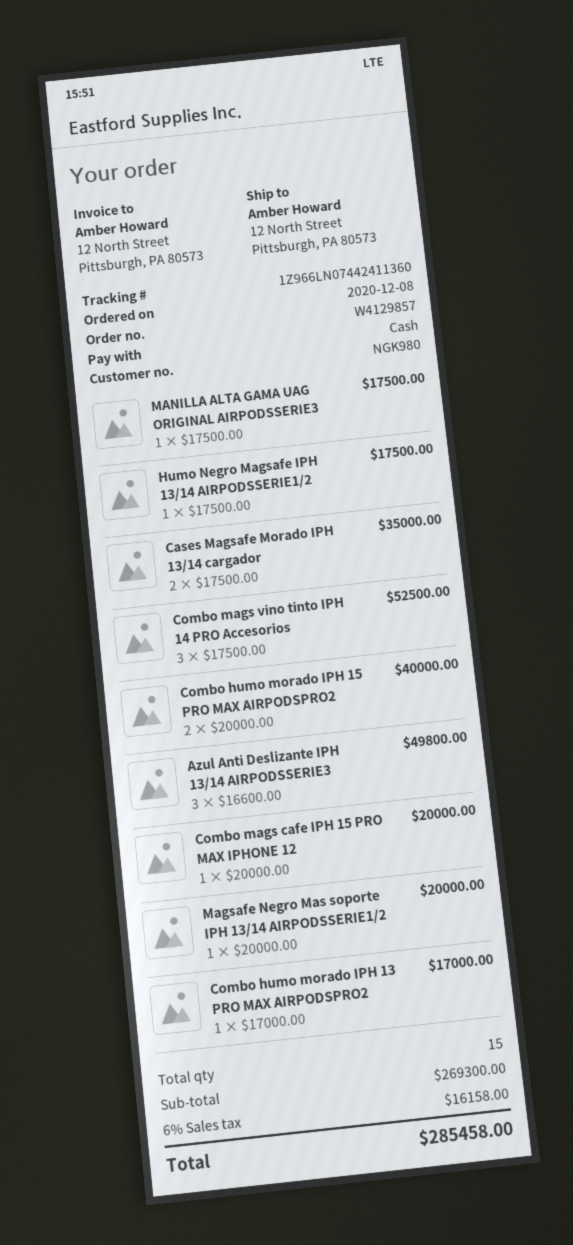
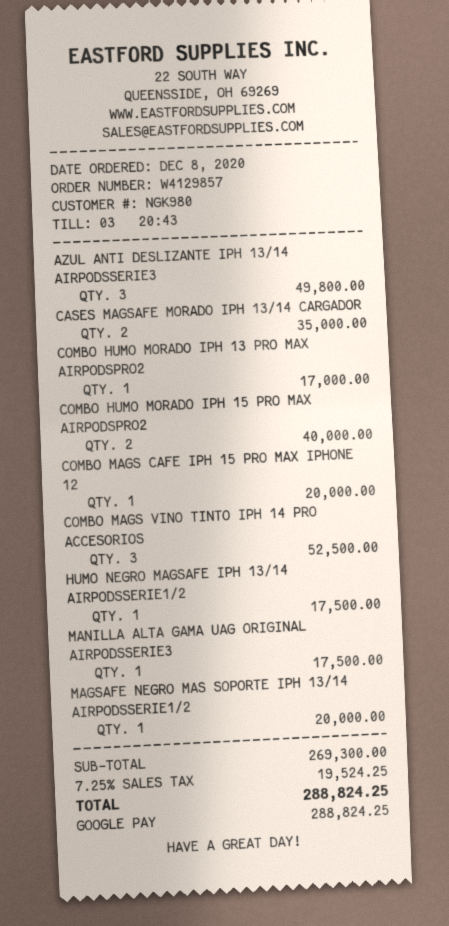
payment method: cash -> Google Pay
tax: 6% = 16158.00 -> 7.25% = 19524.25
total: 285458.00 -> 288824.25

